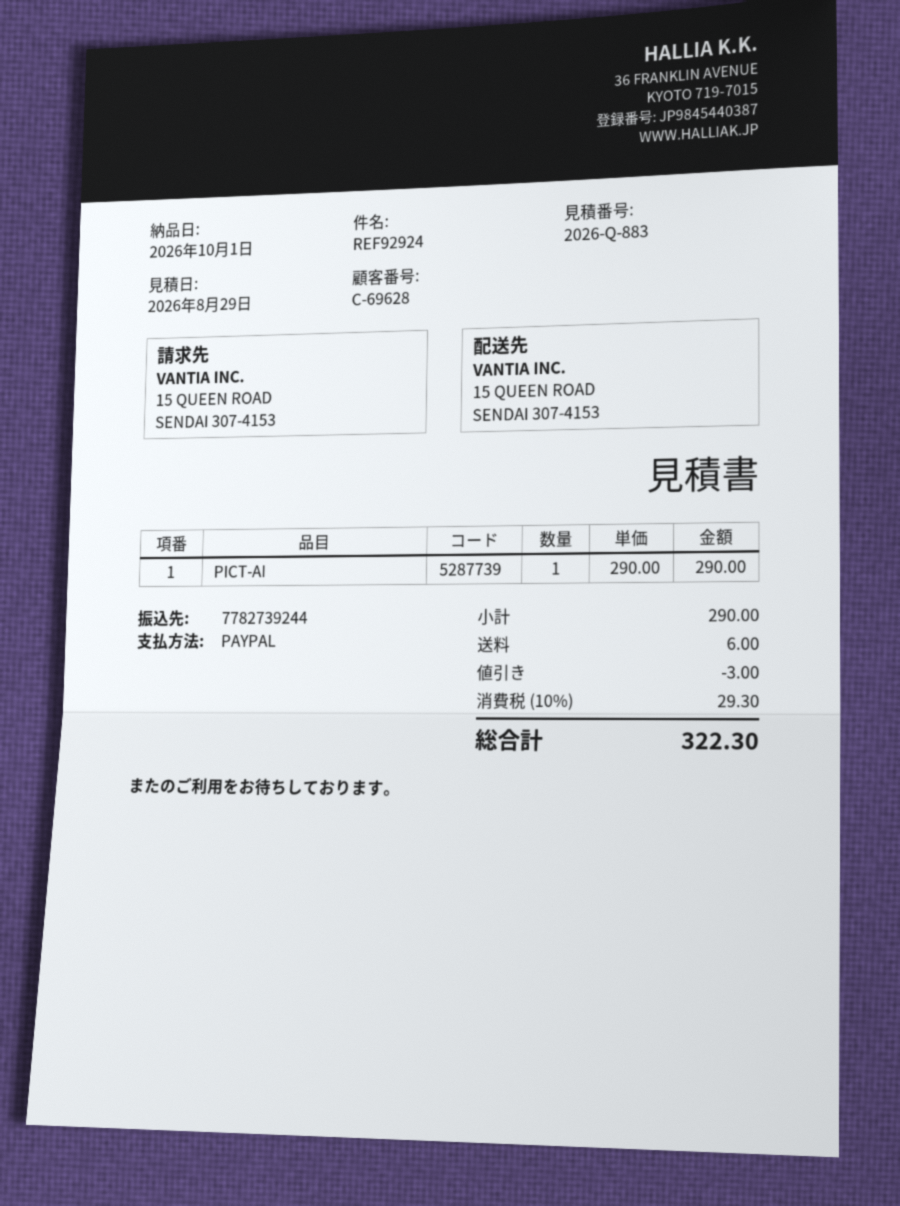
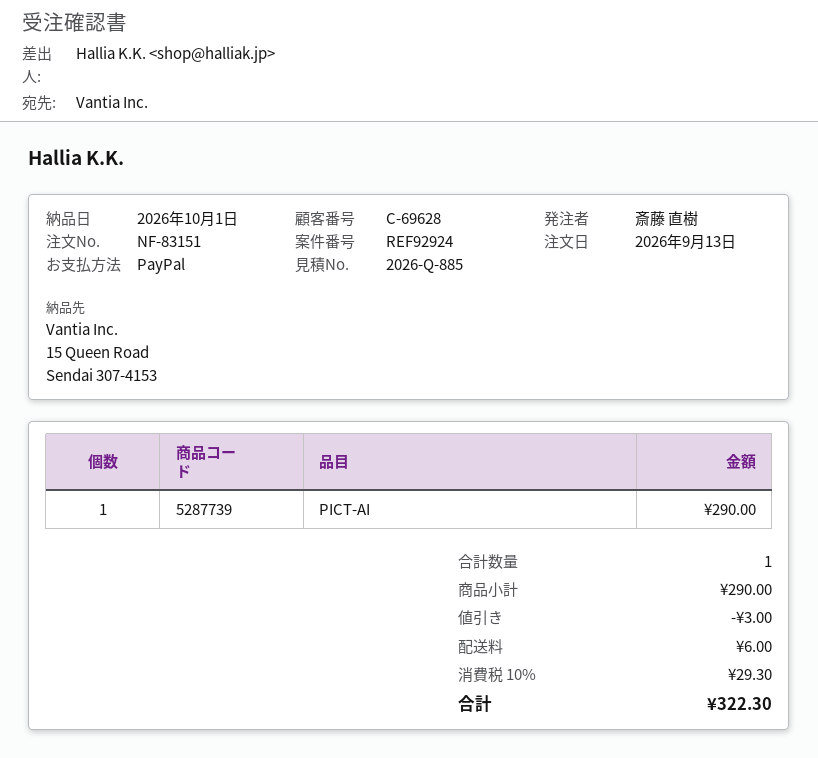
quote number: 2026-Q-883 -> 2026-Q-885

